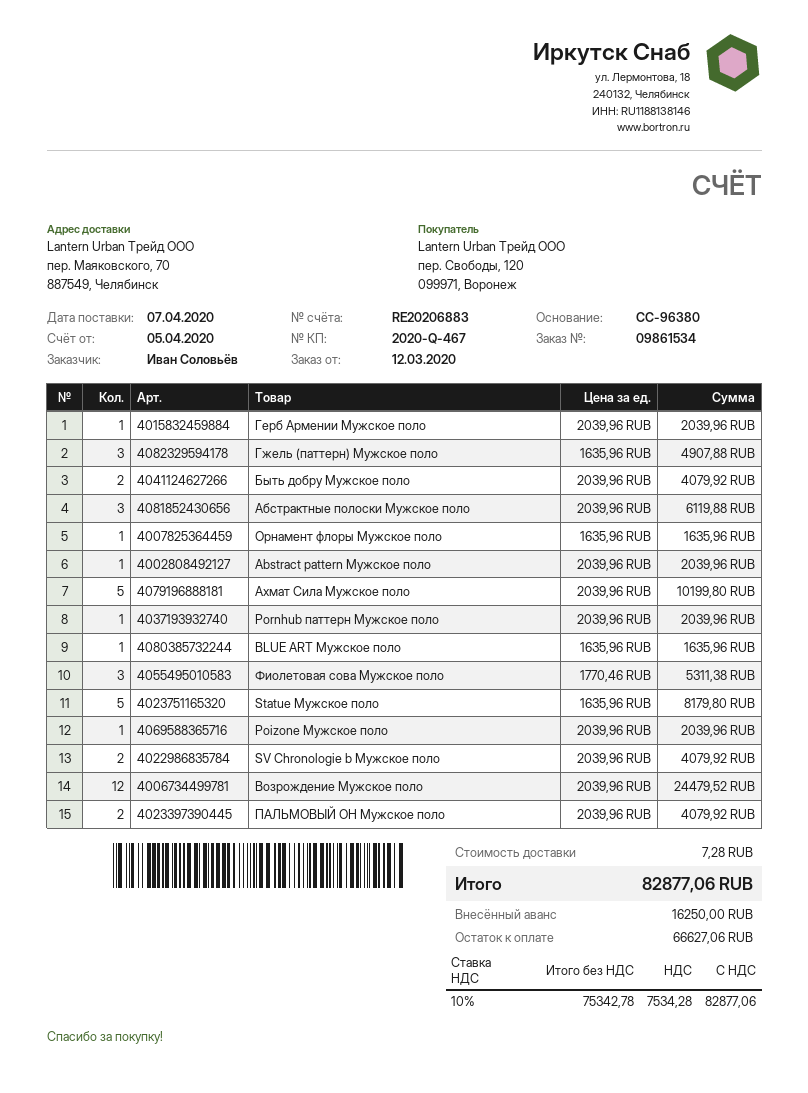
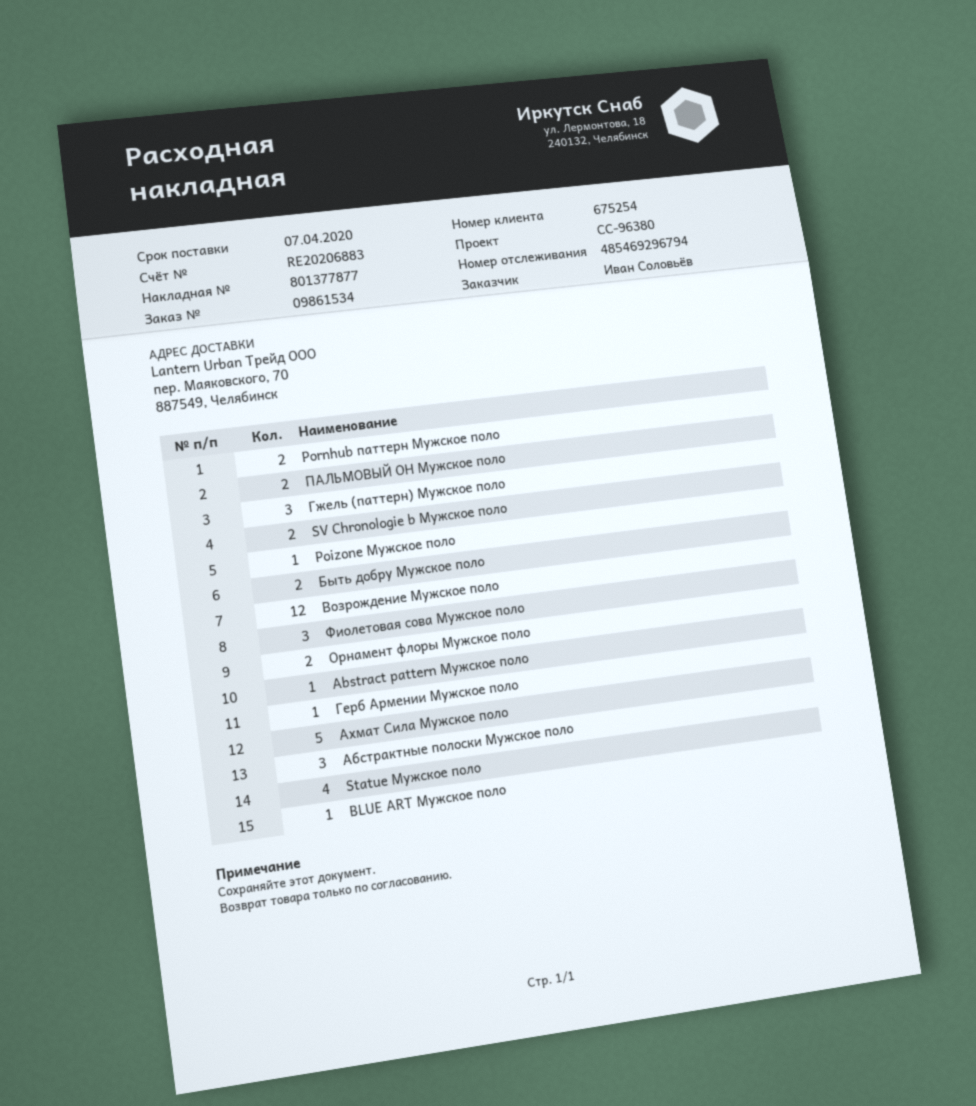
Орнамент флоры Мужское поло: 1 -> 2
Pornhub паттерн Мужское поло: 1 -> 2
Statue Мужское поло: 5 -> 4

